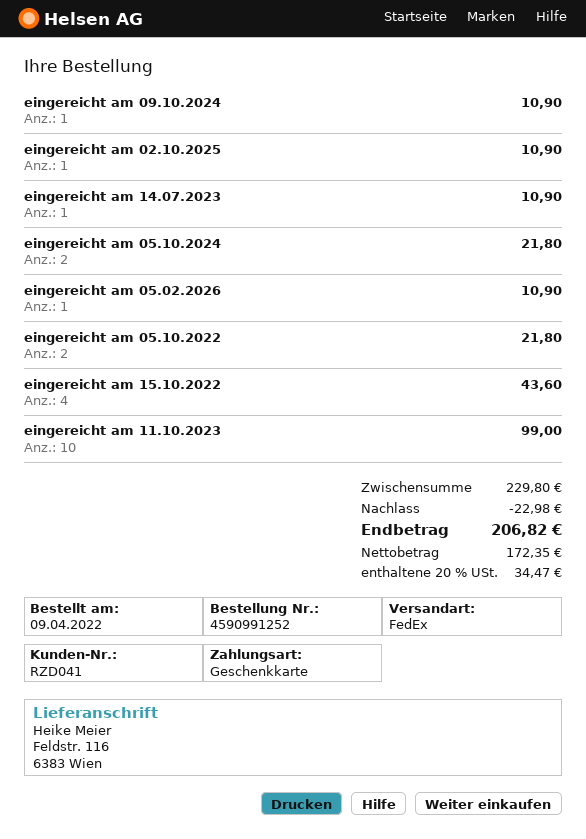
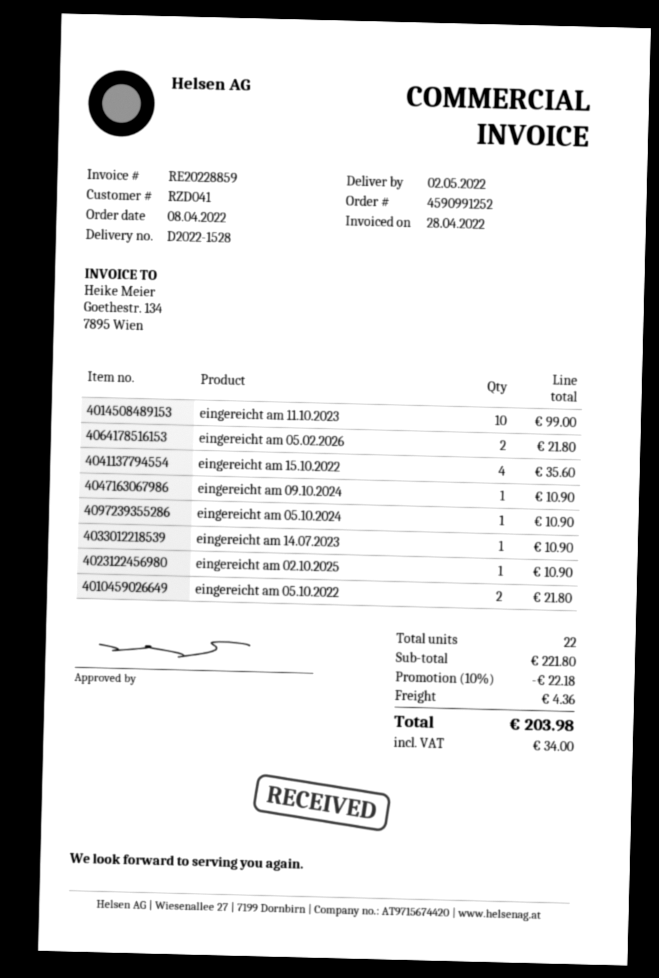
order date: 2022-04-09 -> 2022-04-08
eingereicht am 05.10.2024: 2 for 21.80 -> 1 for 10.90
eingereicht am 05.02.2026: 1 for 10.90 -> 2 for 21.80
eingereicht am 15.10.2022: 4 for 43.60 -> 4 for 35.60
subtotal: 229.80 -> 221.80
discount: 22.98 -> 22.18
shipping: none -> 4.36
tax: 34.47 -> 34.00
total: 206.82 -> 203.98

